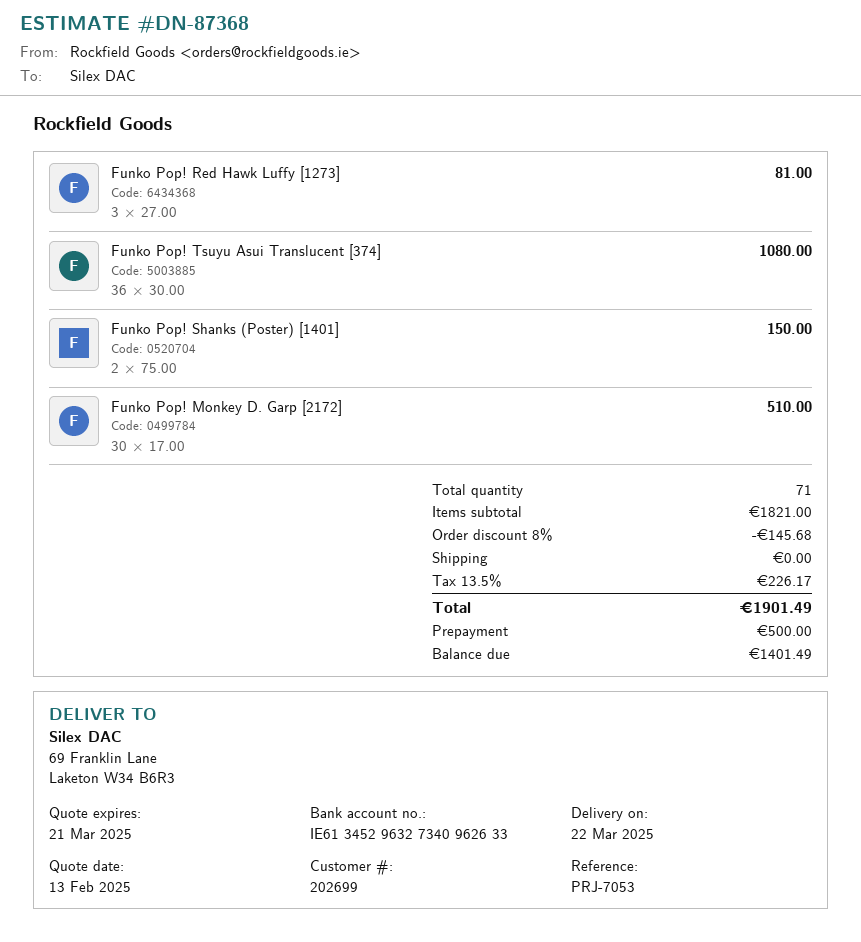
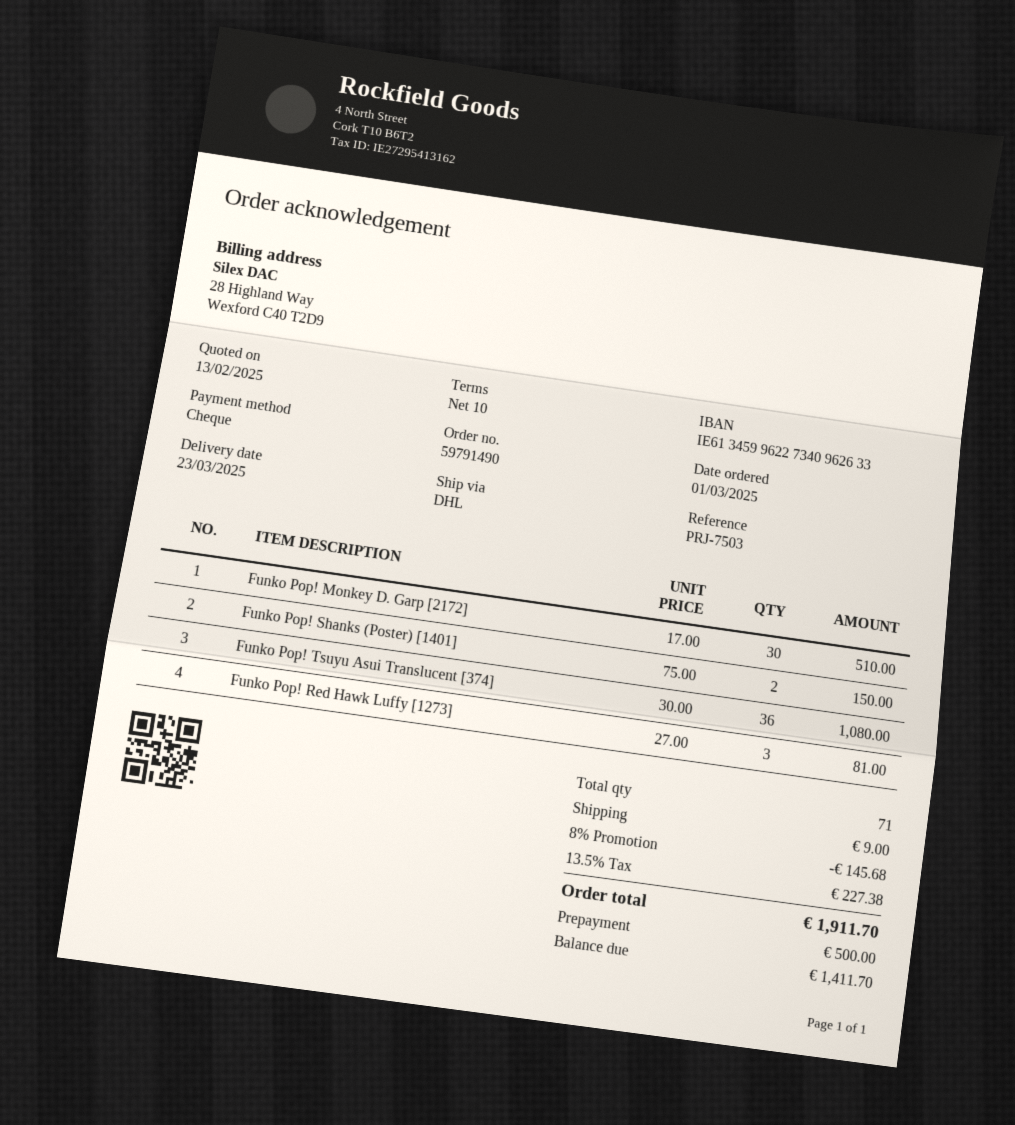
delivery date: 2025-03-22 -> 2025-03-23
reference: PRJ-7053 -> PRJ-7503
bank account: IE61345296327340962633 -> IE61345996227340962633
shipping: 0.00 -> 9.00
tax: 13.5% = 226.17 -> 13.5% = 227.38
total: 1901.49 -> 1911.70
balance: 1401.49 -> 1411.70

